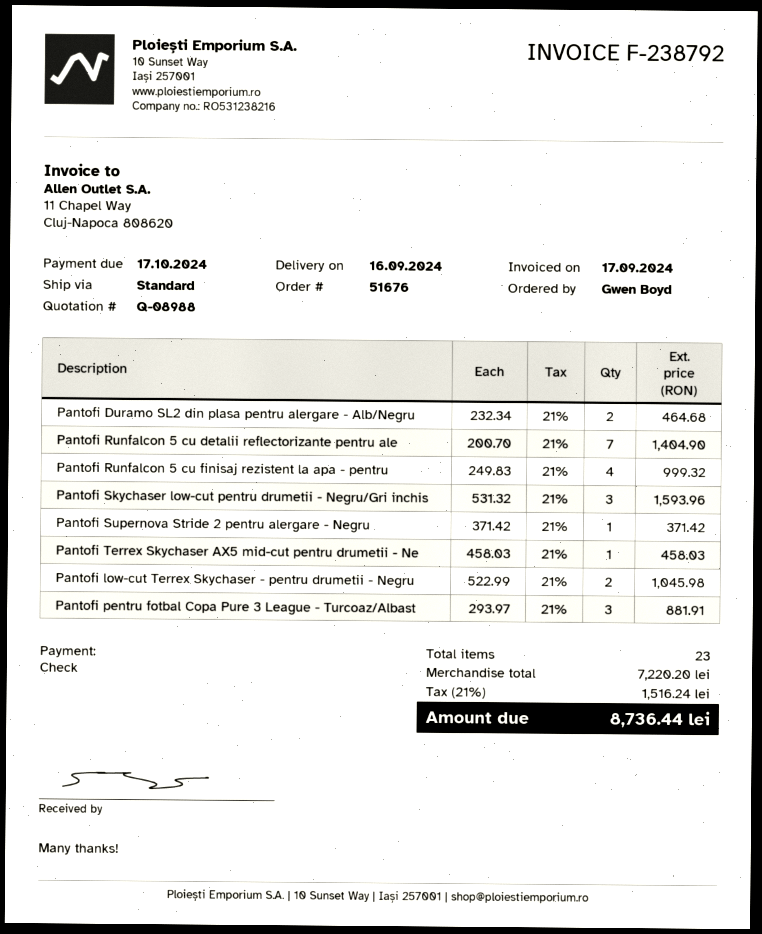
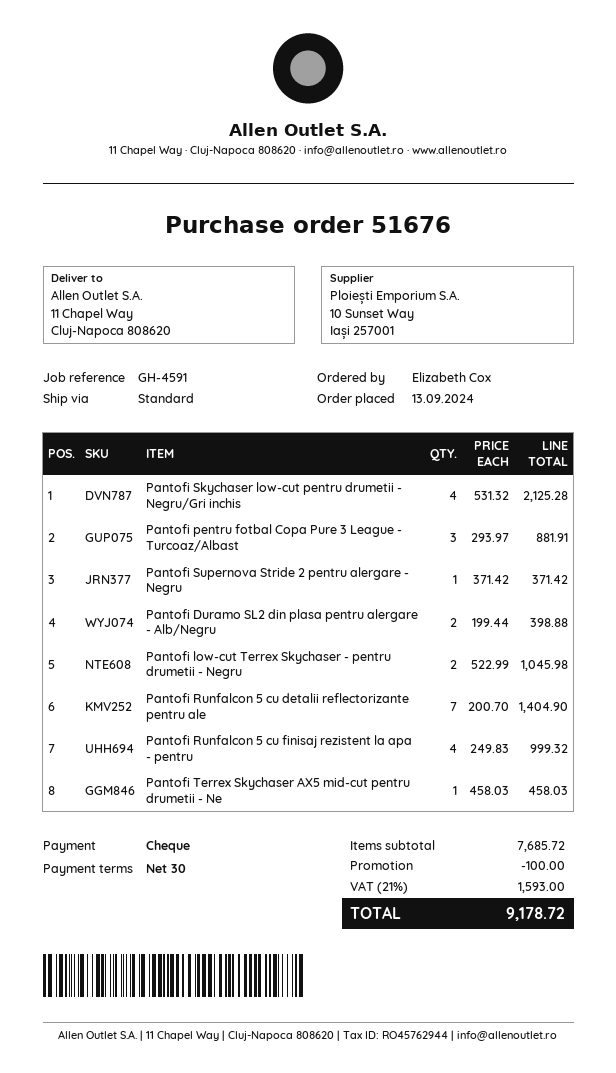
ordered by: Gwen Boyd -> Elizabeth Cox
Pantofi Duramo SL2 din plasa pentru alergare - Alb/Negru: 2 x 232.34 = 464.68 -> 2 x 199.44 = 398.88
Pantofi Skychaser low-cut pentru drumetii - Negru/Gri inchis: 3 x 531.32 = 1593.96 -> 4 x 531.32 = 2125.28
subtotal: 7220.20 -> 7685.72
discount: none -> 100.00
tax: 21% = 1516.24 -> 21% = 1593.00
total: 8736.44 -> 9178.72

